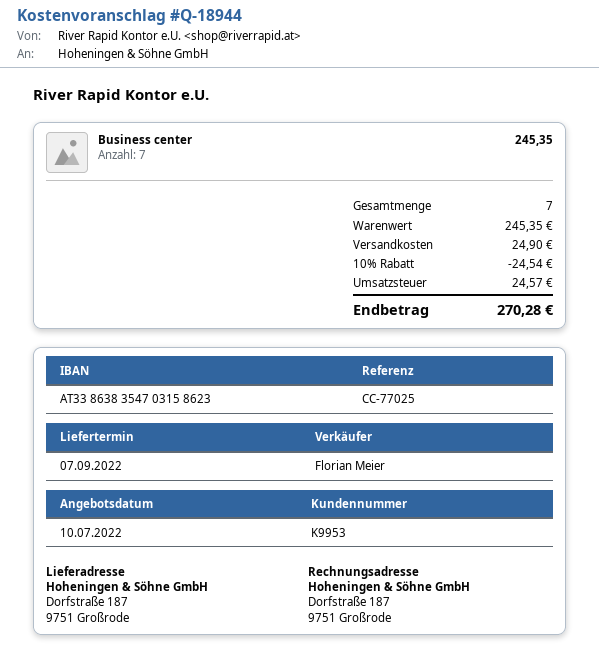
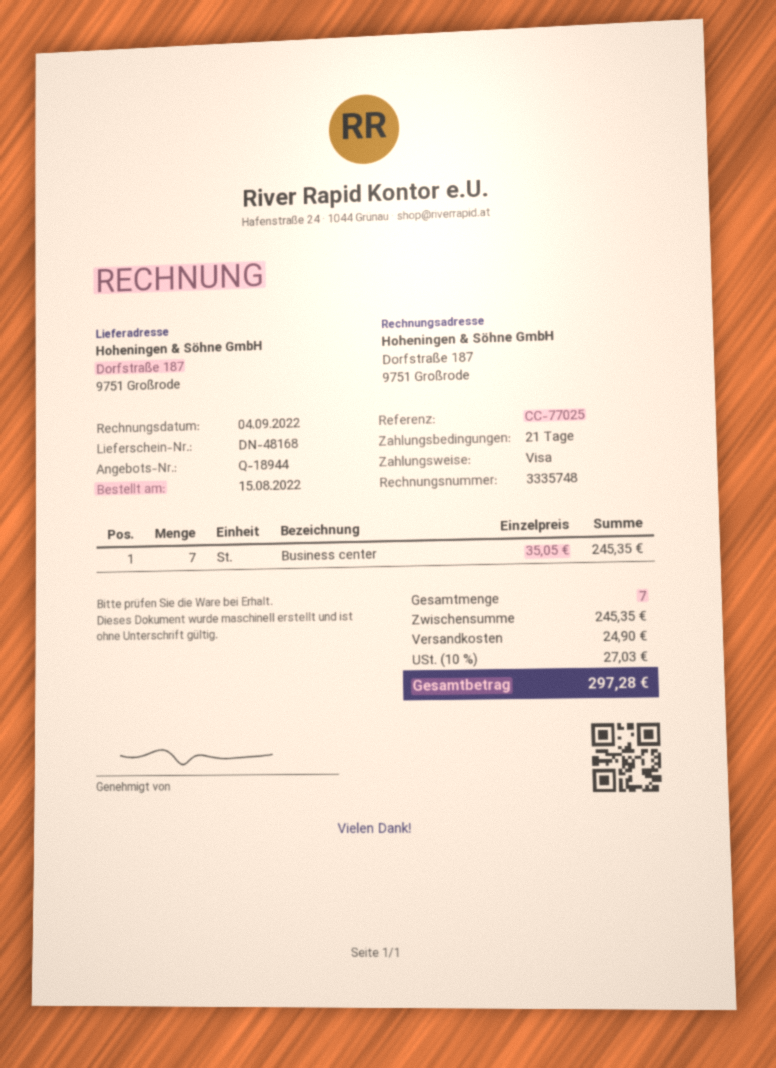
discount: 10% = 24.54 -> none
tax: 24.57 -> 27.03
total: 270.28 -> 297.28

